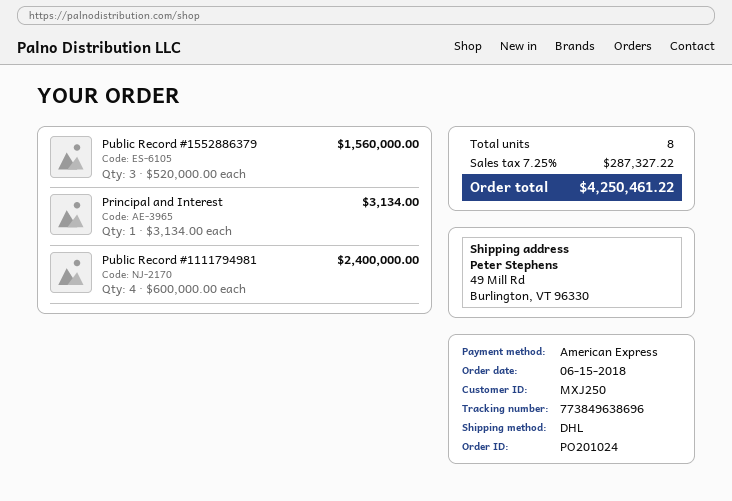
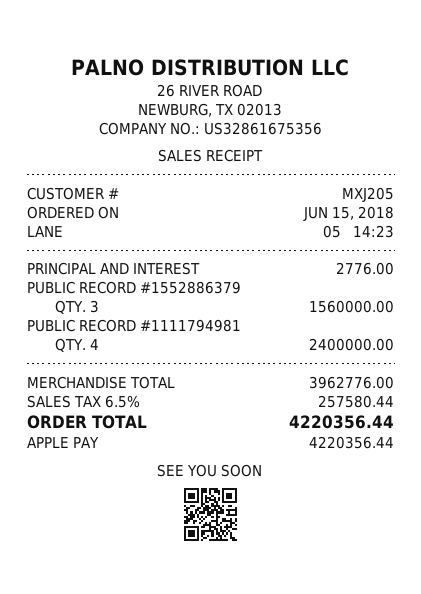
customer number: MXJ250 -> MXJ205
payment method: American Express -> Apple Pay
Principal and Interest: 1 for 3134.00 -> 1 for 2776.00
tax: 7.25% = 287327.22 -> 6.5% = 257580.44
total: 4250461.22 -> 4220356.44

